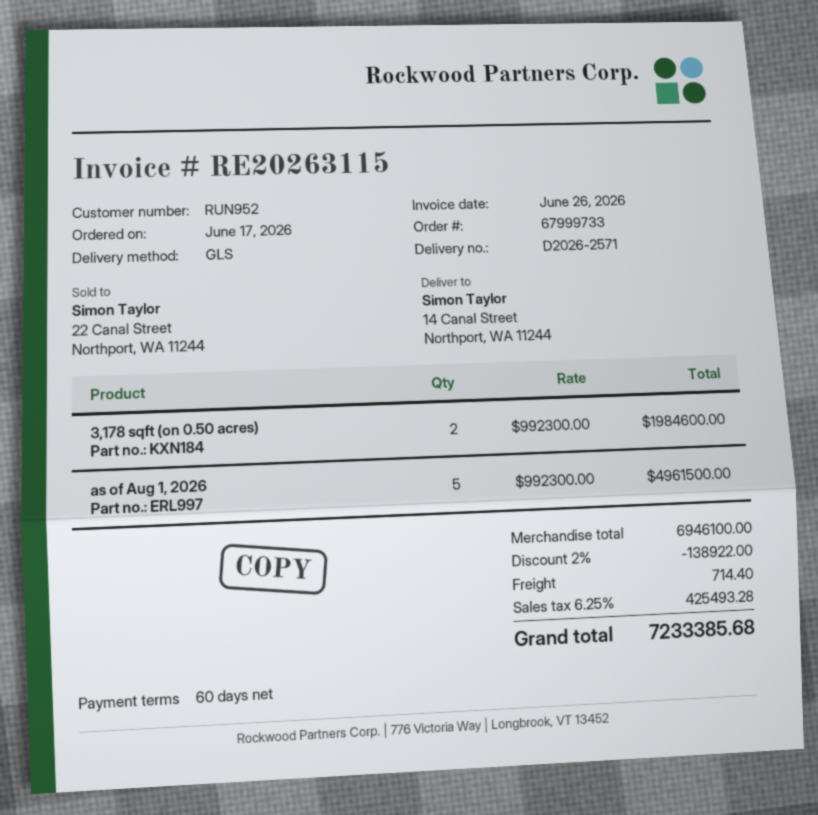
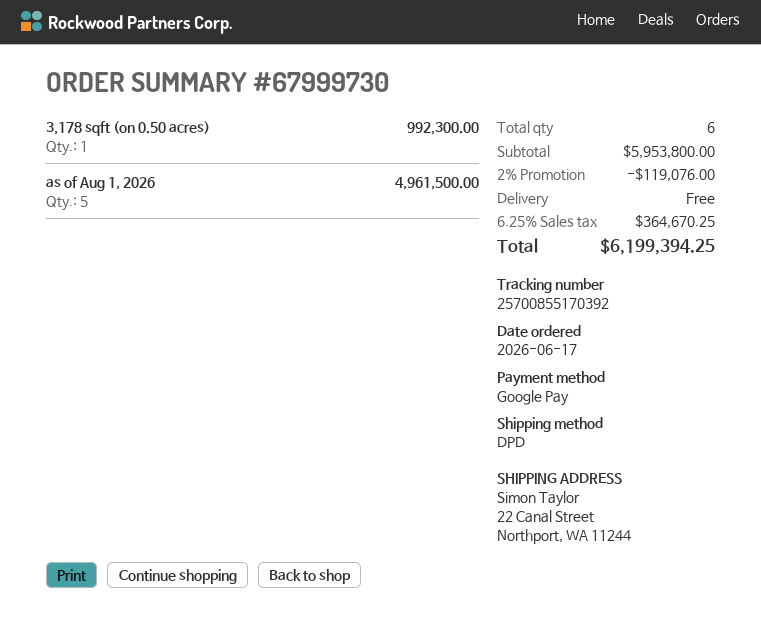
order number: 67999733 -> 67999730
shipping method: GLS -> DPD
ship to: 14 Canal Street, Northport, WA 11244 -> 22 Canal Street, Northport, WA 11244
3,178 sqft (on 0.50 acres): 2 for 1984600.00 -> 1 for 992300.00
subtotal: 6946100.00 -> 5953800.00
discount: 2% = 138922.00 -> 2% = 119076.00
shipping: 714.40 -> 0.00
tax: 6.25% = 425493.28 -> 6.25% = 364670.25
total: 7233385.68 -> 6199394.25

